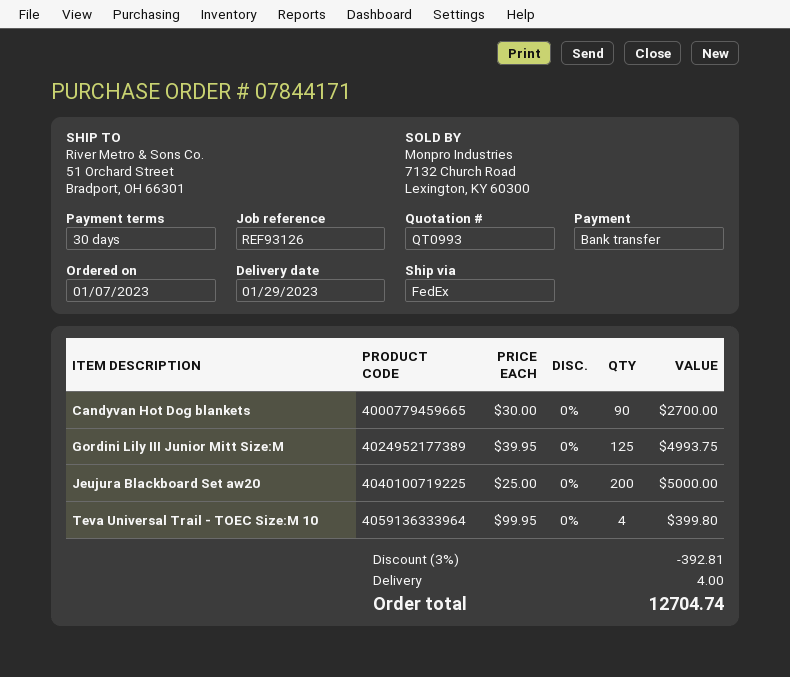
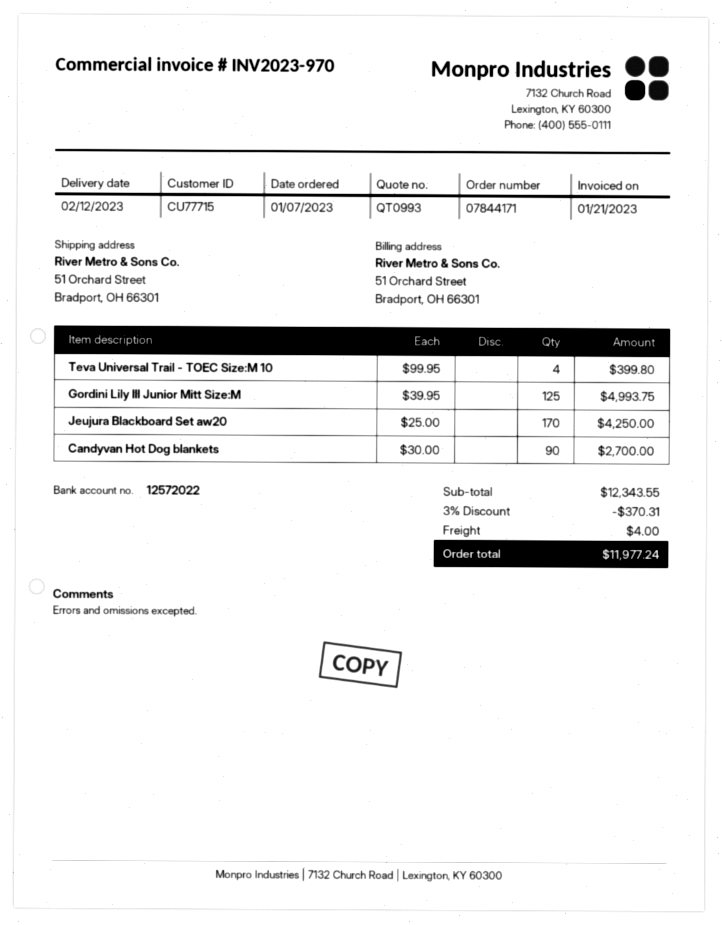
delivery date: 2023-01-29 -> 2023-02-12
Jeujura Blackboard Set aw20: 200 x 25.00 = 5000.00 -> 170 x 25.00 = 4250.00
discount: 3% = 392.81 -> 3% = 370.31
total: 12704.74 -> 11977.24

